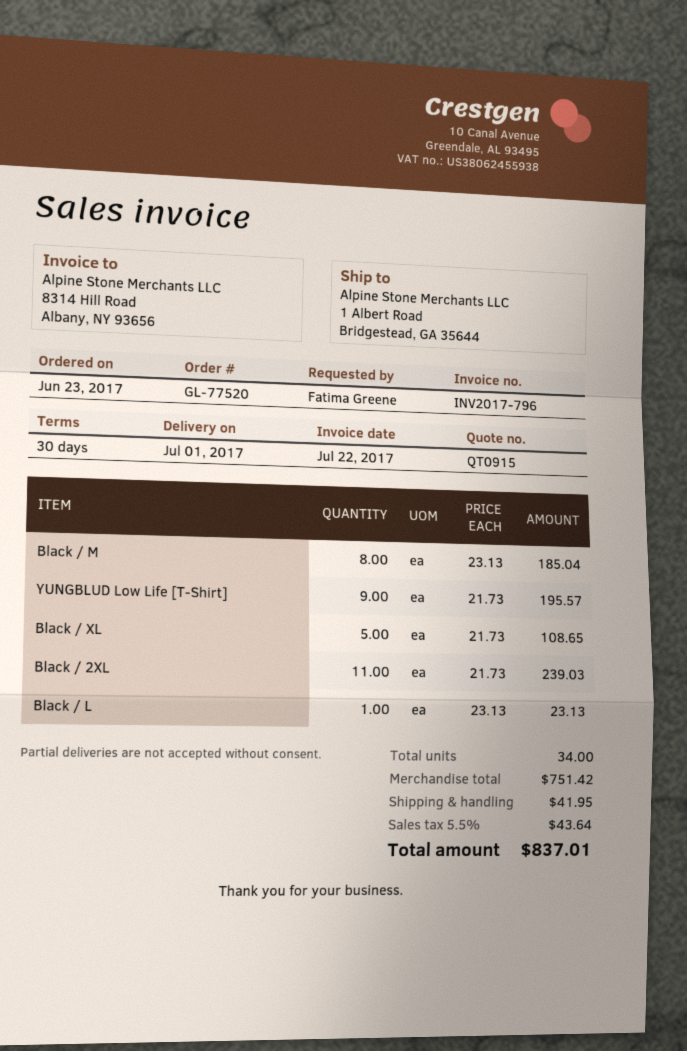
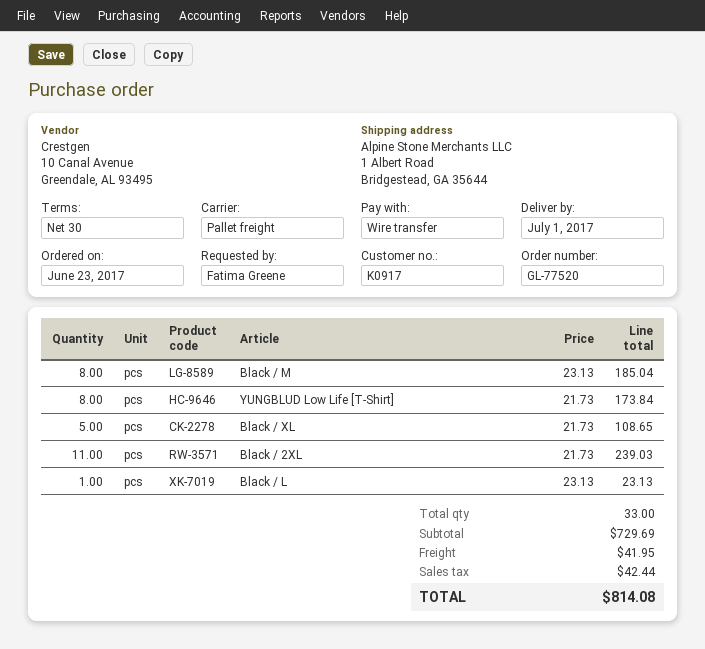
YUNGBLUD Low Life [T-Shirt]: 9 x 21.73 = 195.57 -> 8 x 21.73 = 173.84
total quantity: 34 -> 33
subtotal: 751.42 -> 729.69
tax: 43.64 -> 42.44
total: 837.01 -> 814.08

